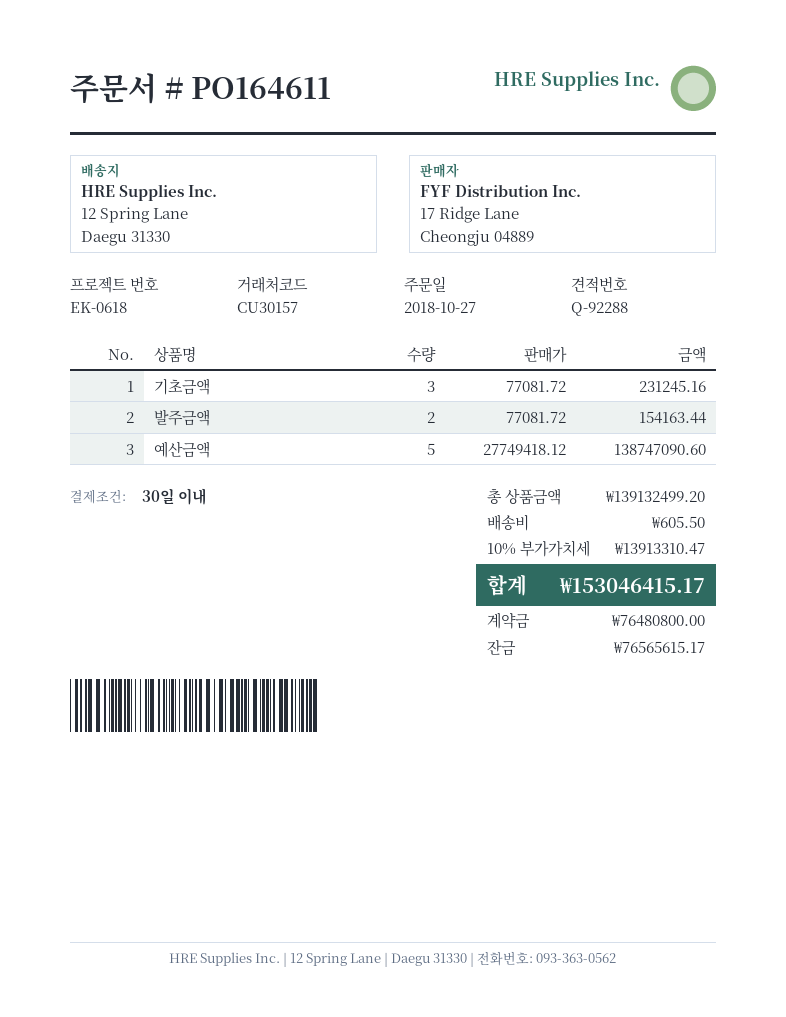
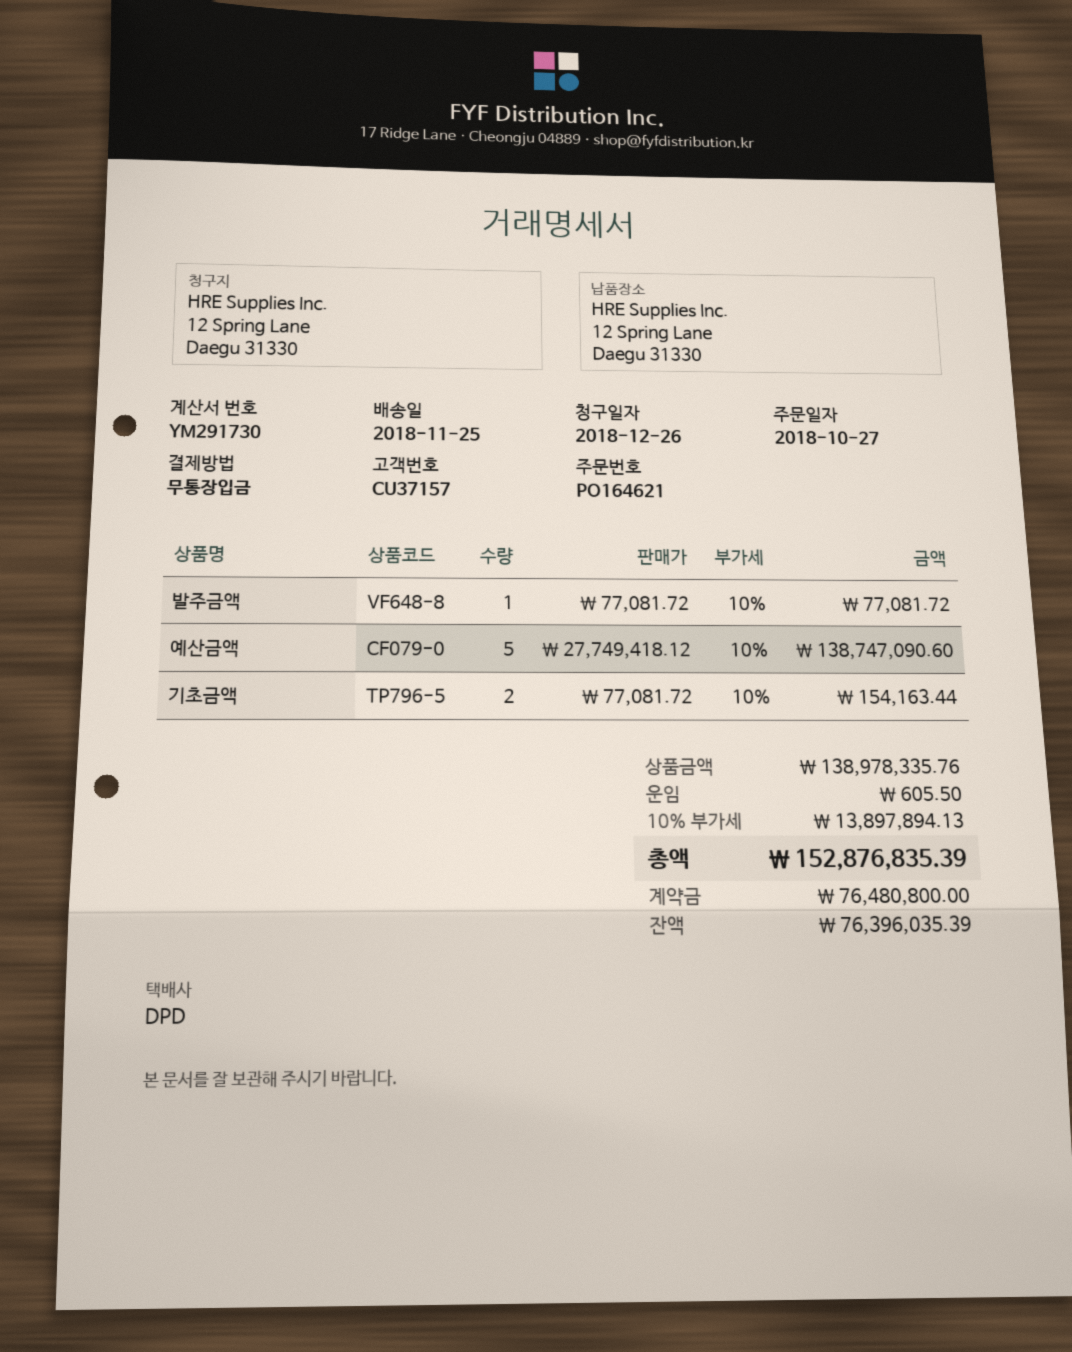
order number: PO164611 -> PO164621
customer number: CU30157 -> CU37157
기초금액: 3 x 77081.72 = 231245.16 -> 2 x 77081.72 = 154163.44
발주금액: 2 x 77081.72 = 154163.44 -> 1 x 77081.72 = 77081.72
subtotal: 139132499.20 -> 138978335.76
tax: 10% = 13913310.47 -> 10% = 13897894.13
total: 153046415.17 -> 152876835.39
balance: 76565615.17 -> 76396035.39

